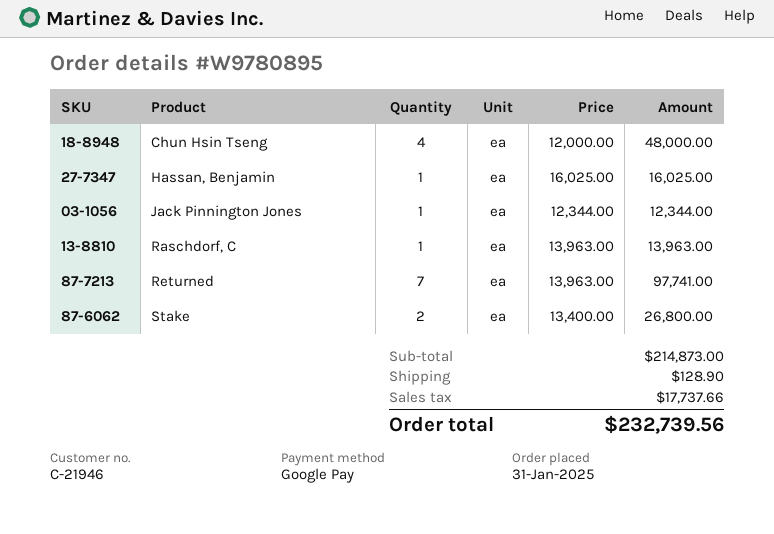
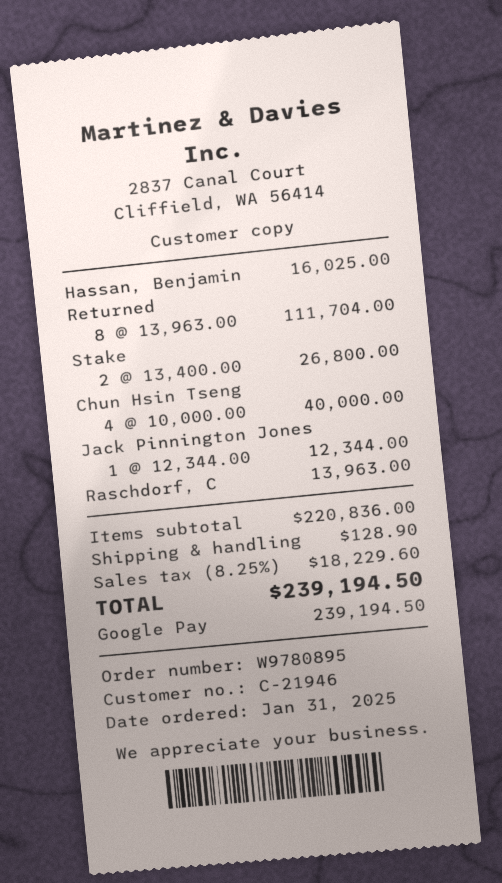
Chun Hsin Tseng: 4 x 12000.00 = 48000.00 -> 4 x 10000.00 = 40000.00
Returned: 7 x 13963.00 = 97741.00 -> 8 x 13963.00 = 111704.00
subtotal: 214873.00 -> 220836.00
tax: 17737.66 -> 18229.60
total: 232739.56 -> 239194.50

